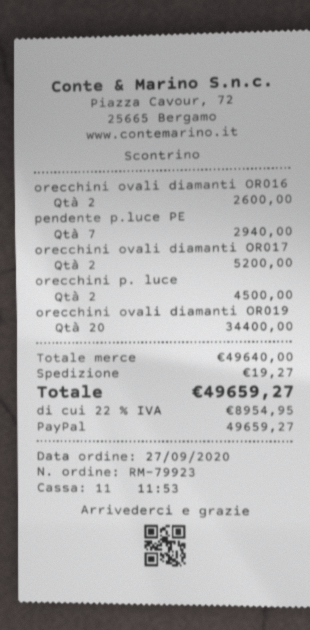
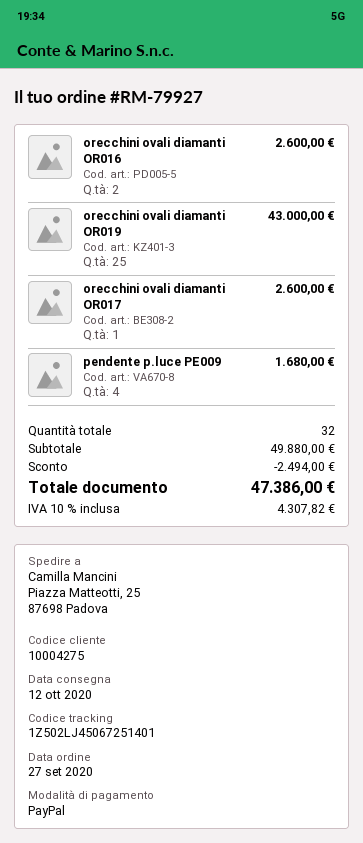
order number: RM-79923 -> RM-79927
pendente p.luce PE: 7 for 2940.00 -> 4 for 1680.00
orecchini ovali diamanti OR017: 2 for 5200.00 -> 1 for 2600.00
orecchini p. luce: 2 for 4500.00 -> none
orecchini ovali diamanti OR019: 20 for 34400.00 -> 25 for 43000.00
subtotal: 49640.00 -> 49880.00
discount: none -> 2494.00
shipping: 19.27 -> none
tax: 22% = 8954.95 -> 10% = 4307.82
total: 49659.27 -> 47386.00

